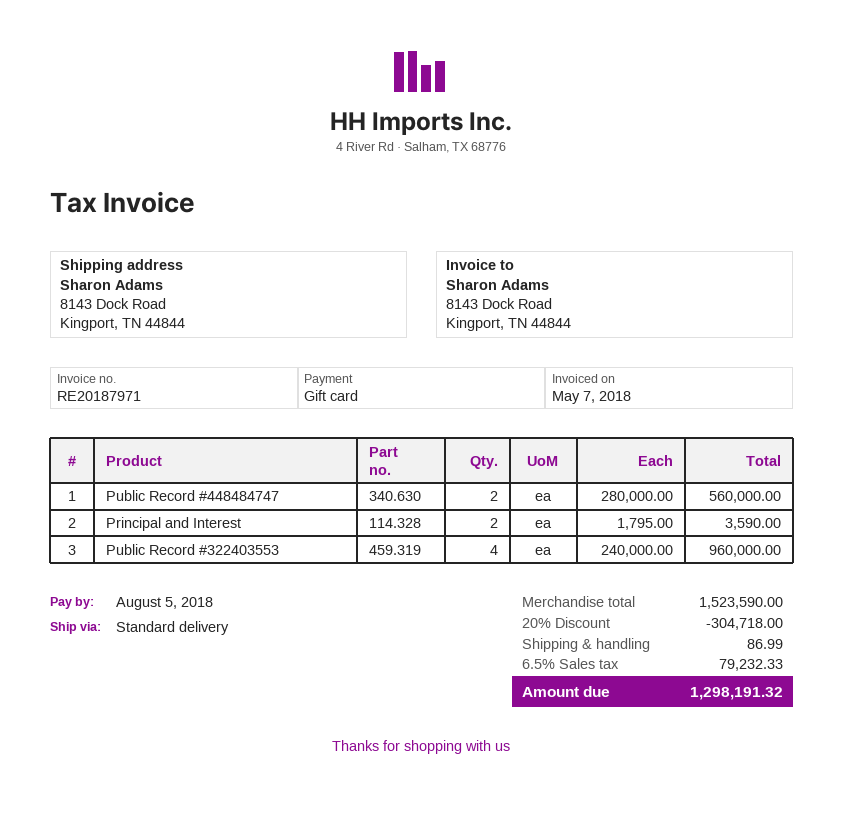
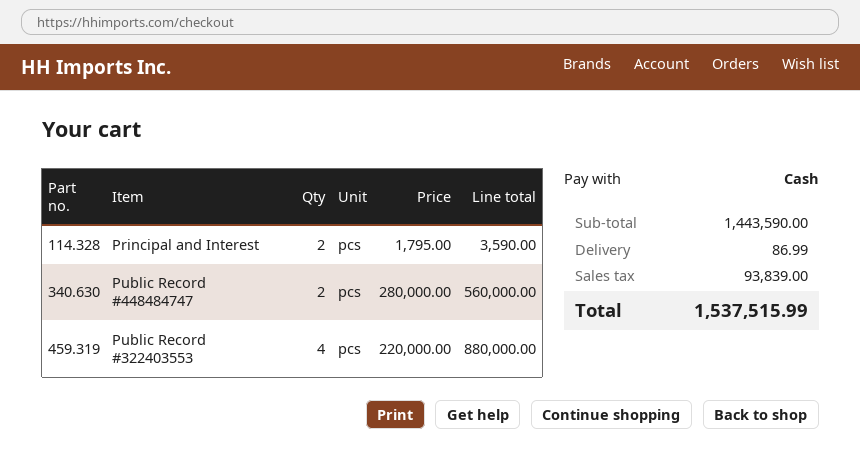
payment method: gift card -> cash
Public Record #322403553: 4 x 240000.00 = 960000.00 -> 4 x 220000.00 = 880000.00
subtotal: 1523590.00 -> 1443590.00
discount: 20% = 304718.00 -> none
tax: 79232.33 -> 93839.00
total: 1298191.32 -> 1537515.99

